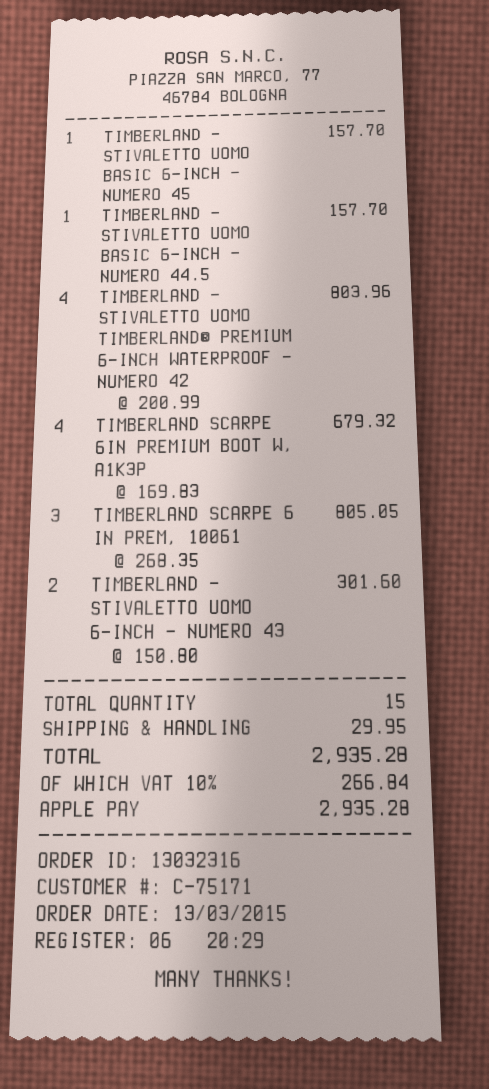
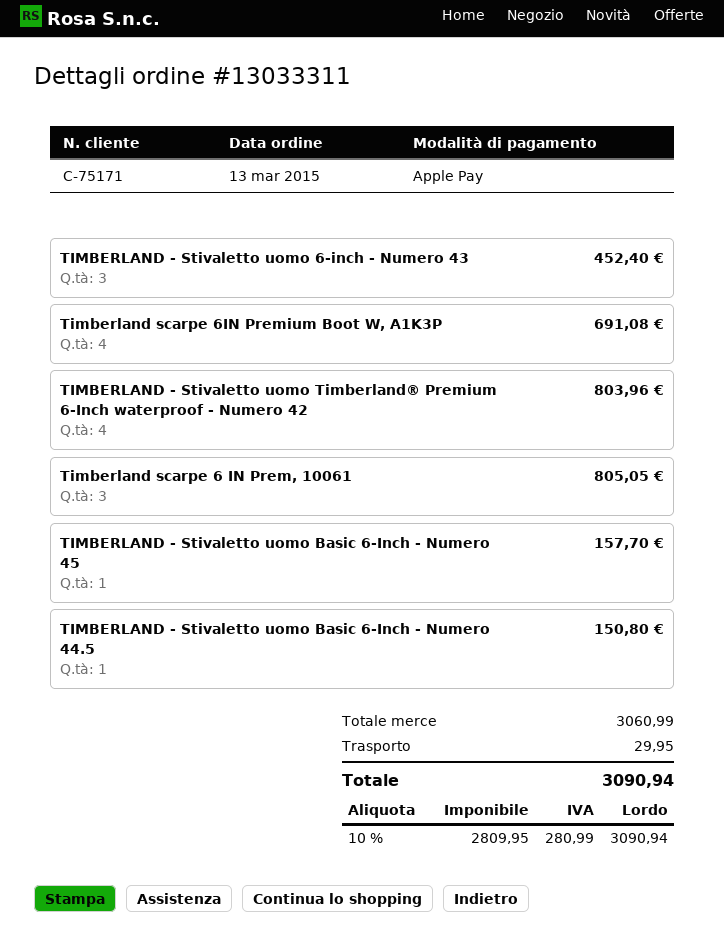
order number: 13032316 -> 13033311
TIMBERLAND - STIVALETTO UOMO BASIC 6-INCH - NUMERO 44.5: 1 for 157.70 -> 1 for 150.80
TIMBERLAND SCARPE 6IN PREMIUM BOOT W, A1K3P: 4 for 679.32 -> 4 for 691.08
TIMBERLAND - STIVALETTO UOMO 6-INCH - NUMERO 43: 2 for 301.60 -> 3 for 452.40
tax: 10% = 266.84 -> 10% = 280.99
total: 2935.28 -> 3090.94

